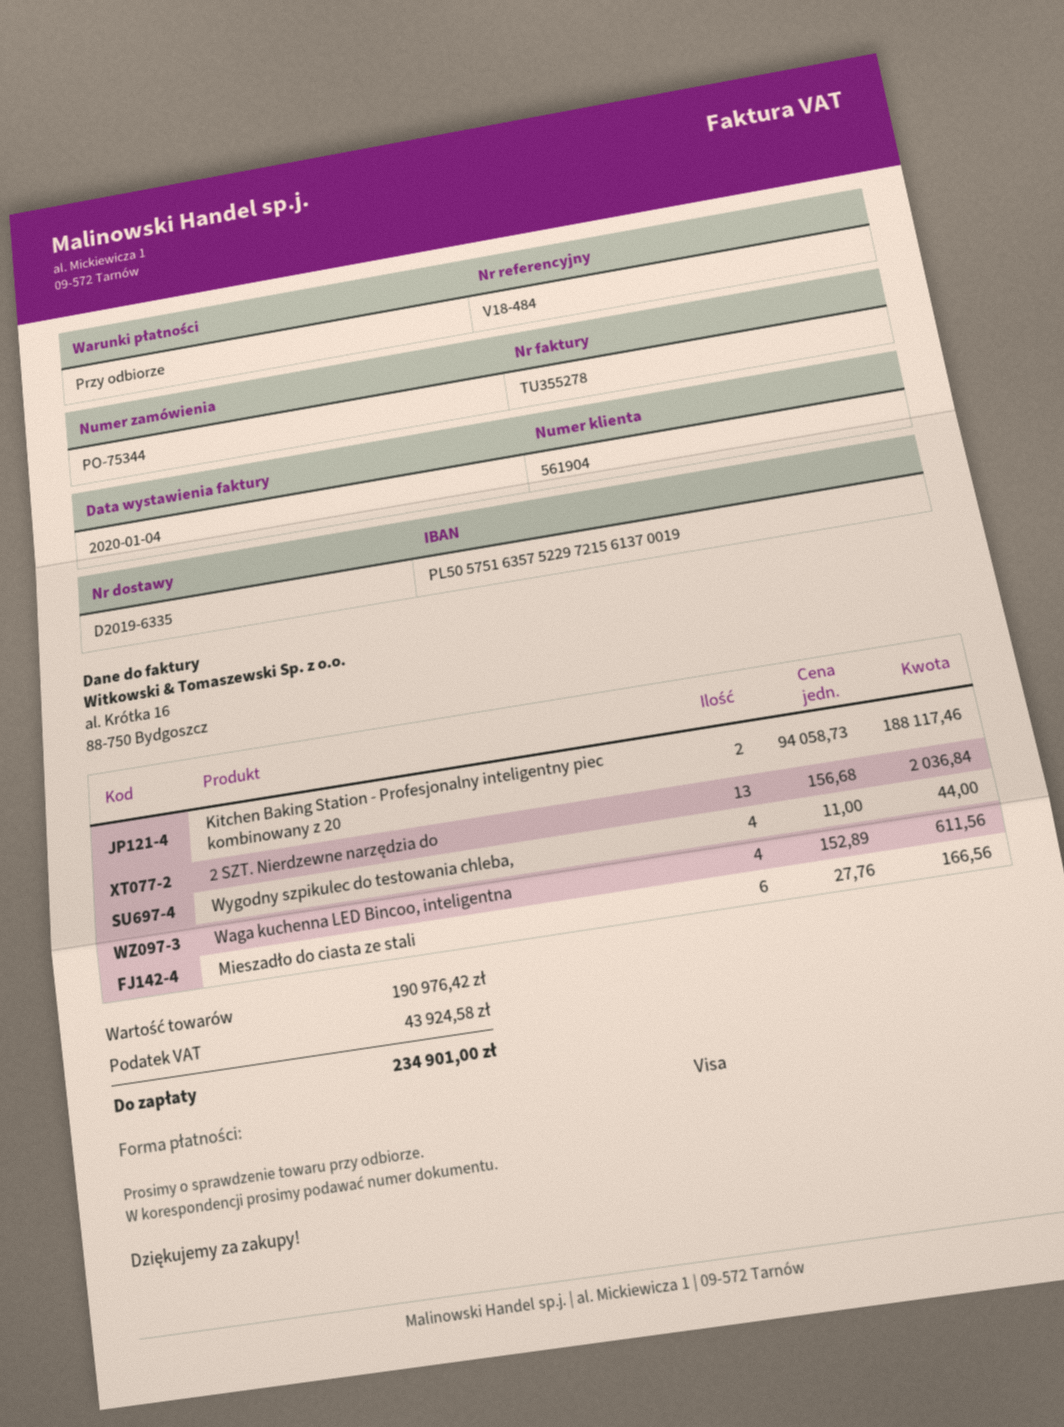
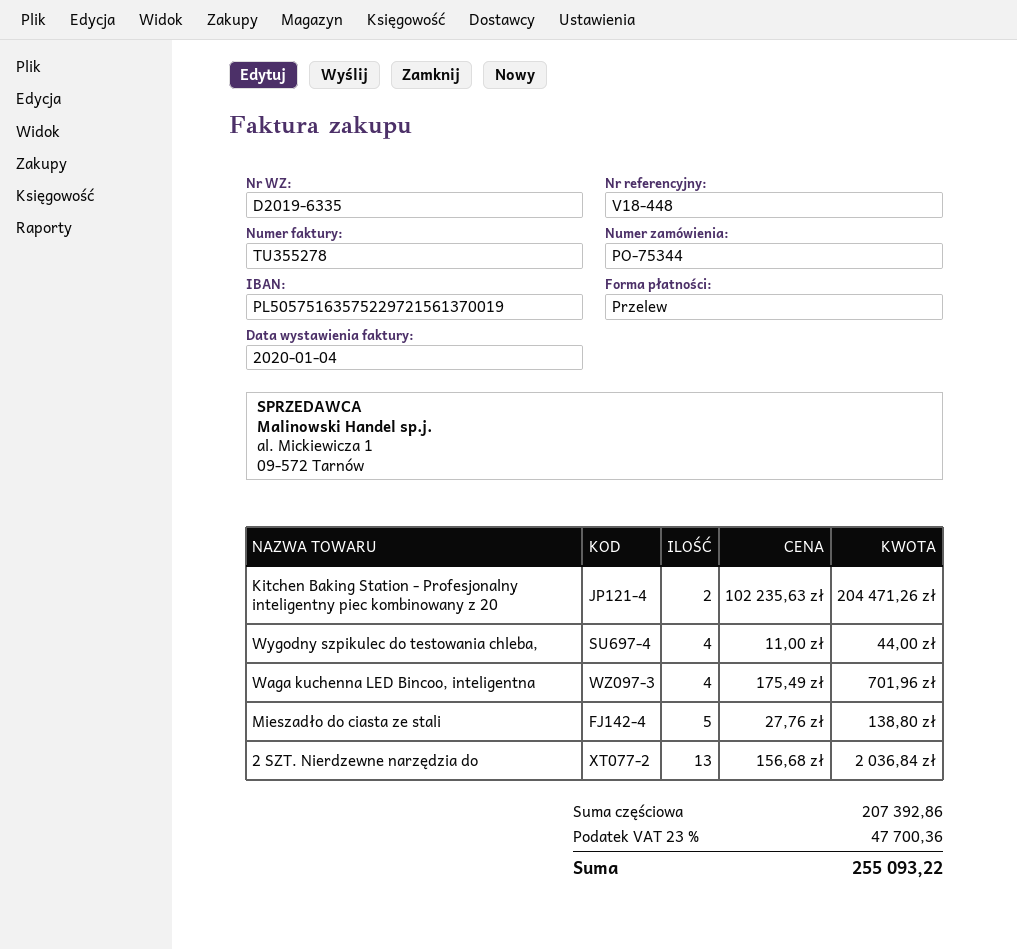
reference: V18-484 -> V18-448
payment method: Visa -> bank transfer
Kitchen Baking Station - Profesjonalny inteligentny piec kombinowany z 20: 2 x 94058.73 = 188117.46 -> 2 x 102235.63 = 204471.26
Waga kuchenna LED Bincoo, inteligentna: 4 x 152.89 = 611.56 -> 4 x 175.49 = 701.96
Mieszadło do ciasta ze stali: 6 x 27.76 = 166.56 -> 5 x 27.76 = 138.80
subtotal: 190976.42 -> 207392.86
tax: 43924.58 -> 47700.36
total: 234901.00 -> 255093.22

